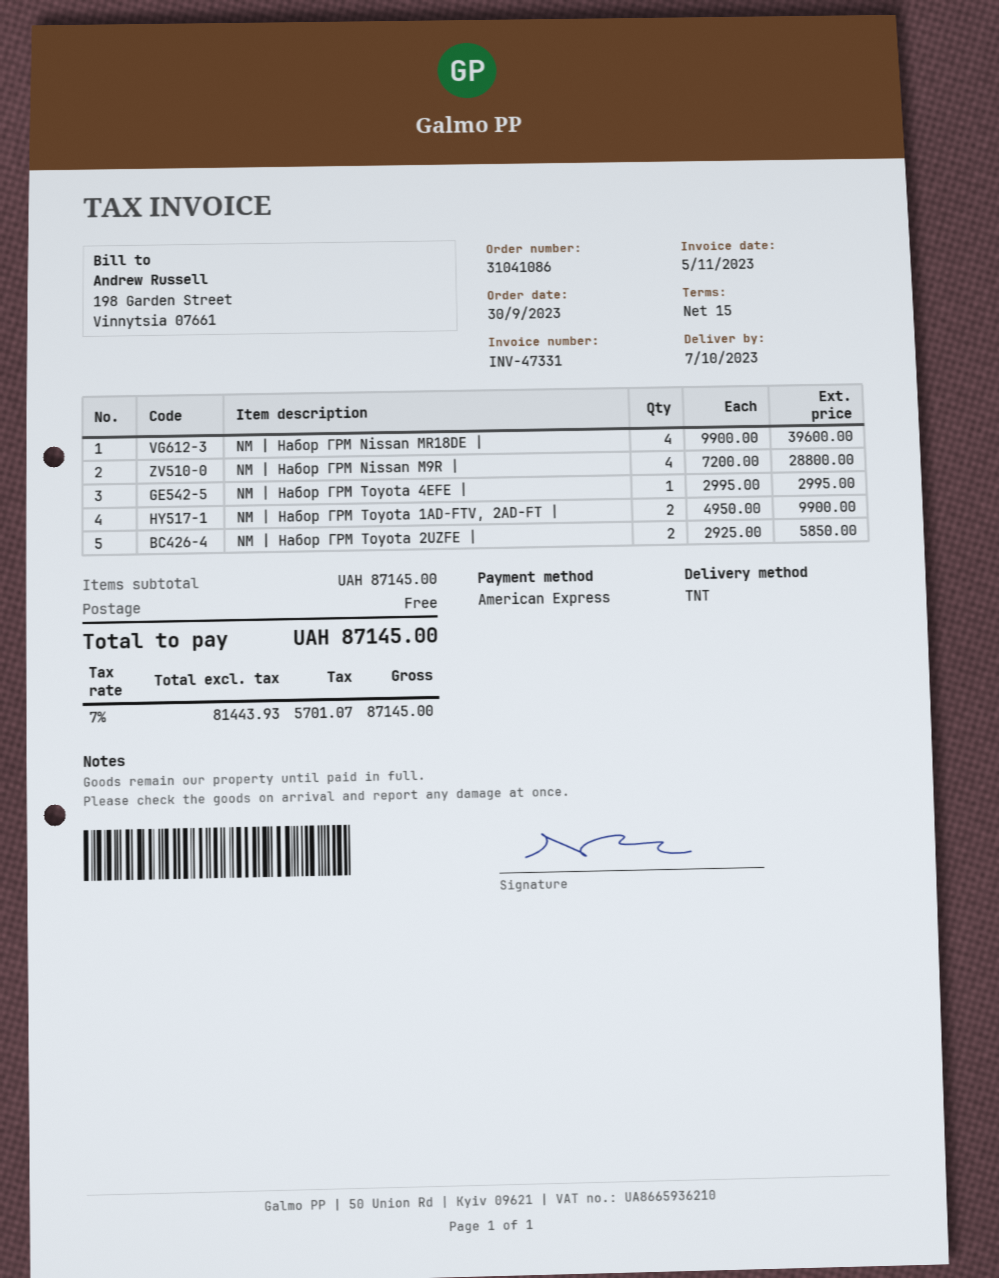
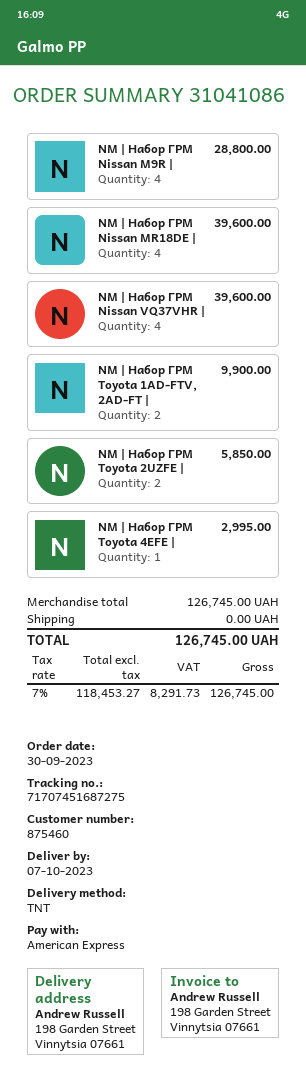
NM | Набор ГРМ Nissan VQ37VHR |: none -> 4 for 39600.00
subtotal: 87145.00 -> 126745.00
net: 81443.93 -> 118453.27
tax: 7% = 5701.07 -> 7% = 8291.73
total: 87145.00 -> 126745.00

